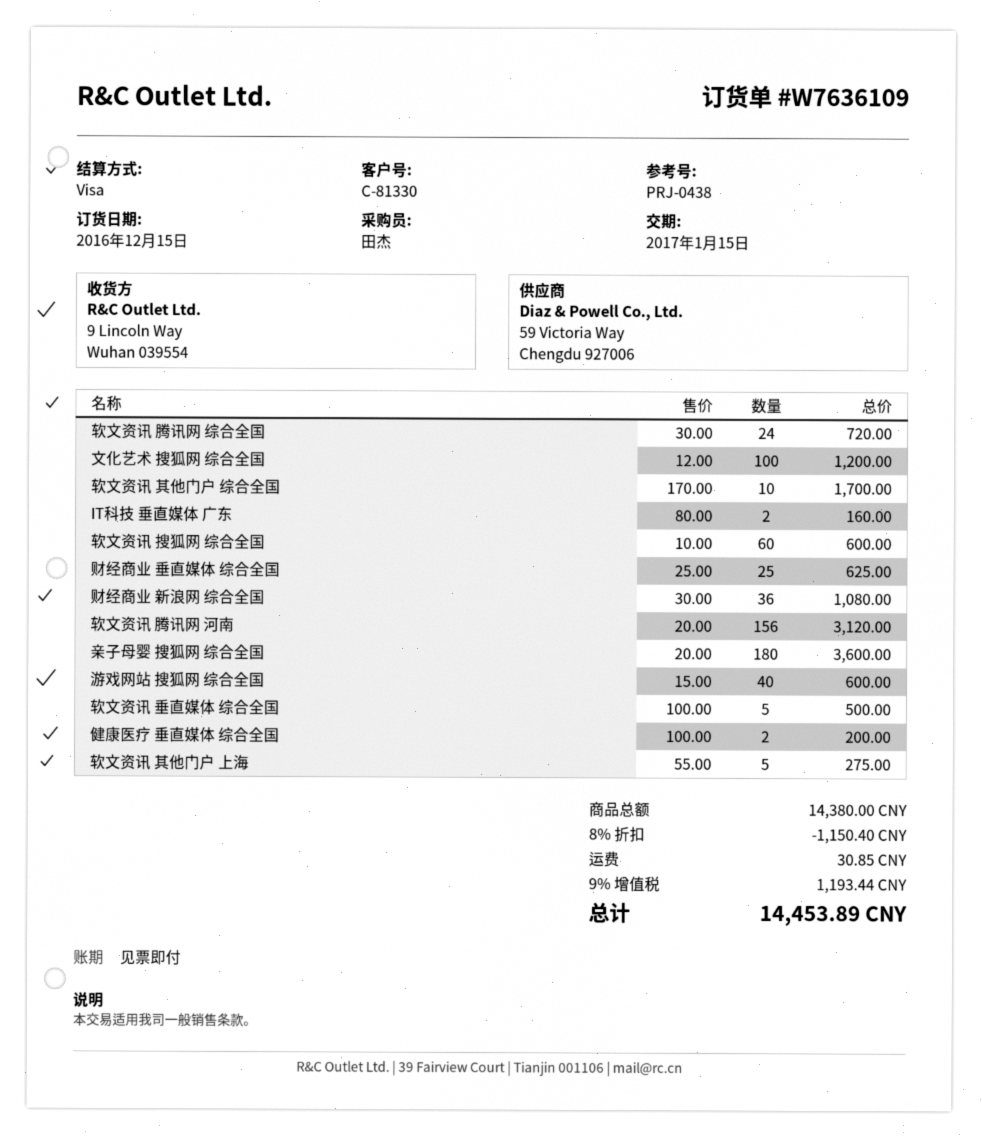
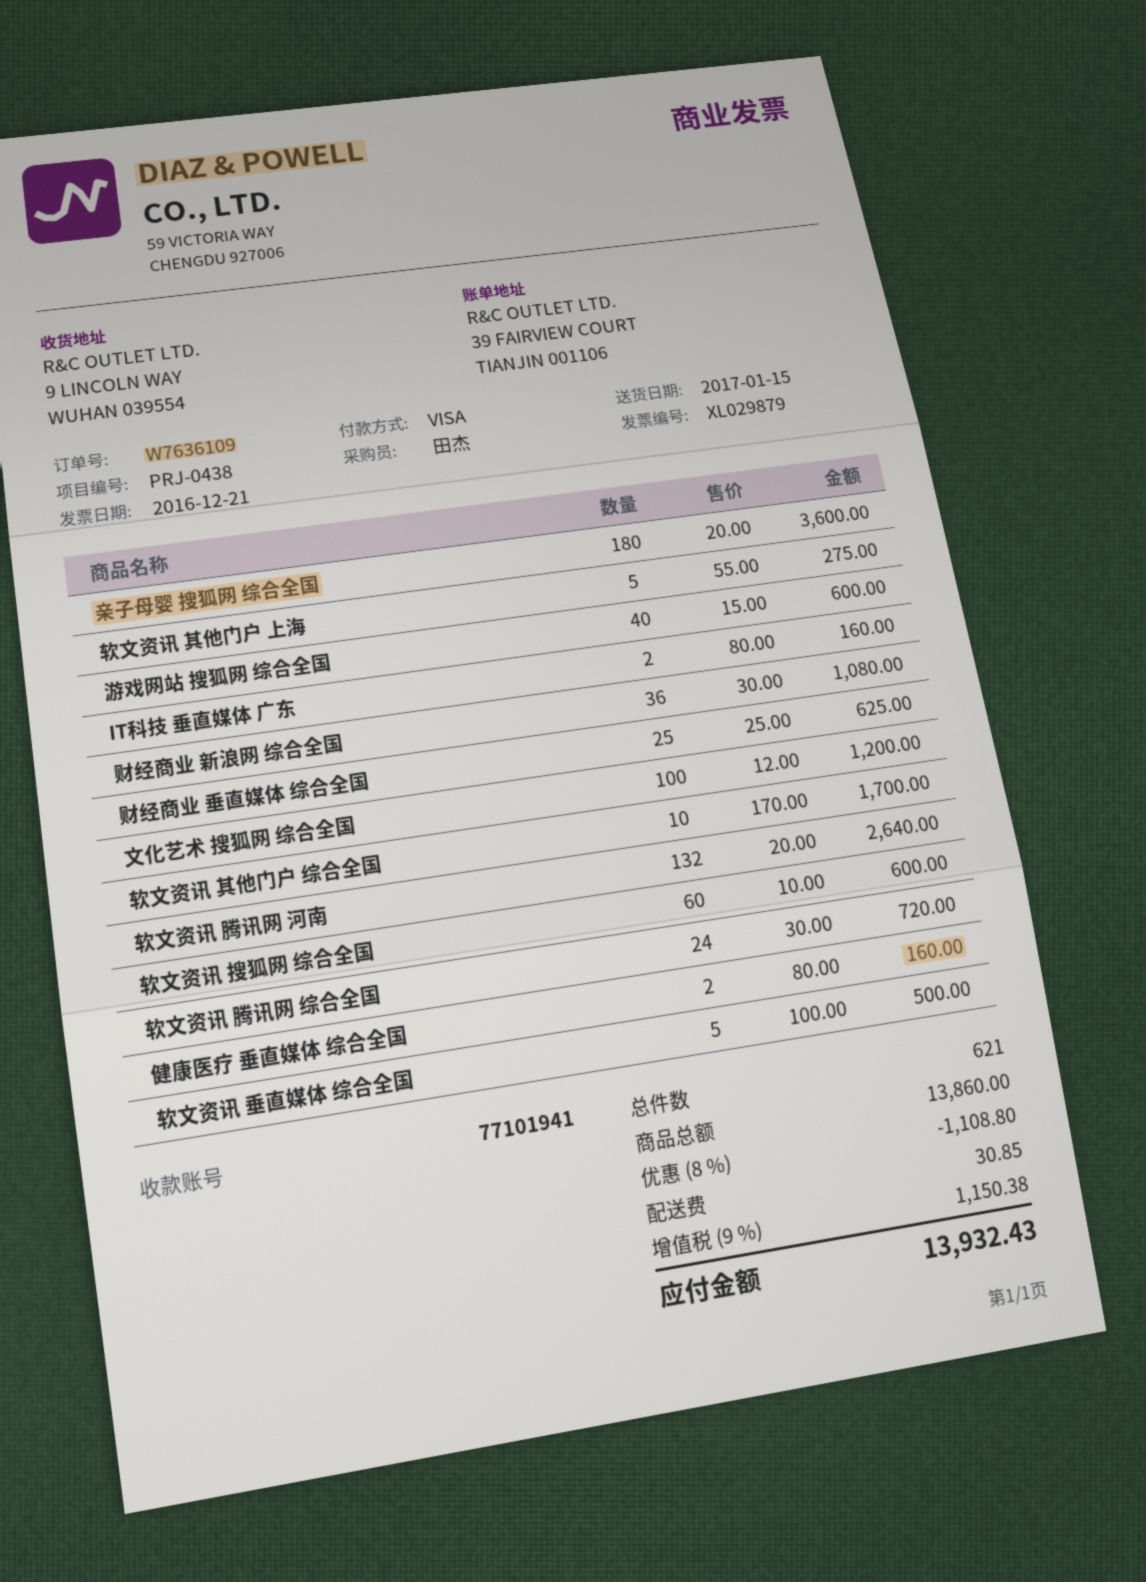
软文资讯 腾讯网 河南: 156 x 20.00 = 3120.00 -> 132 x 20.00 = 2640.00
健康医疗 垂直媒体 综合全国: 2 x 100.00 = 200.00 -> 2 x 80.00 = 160.00
subtotal: 14380.00 -> 13860.00
discount: 8% = 1150.40 -> 8% = 1108.80
tax: 9% = 1193.44 -> 9% = 1150.38
total: 14453.89 -> 13932.43

